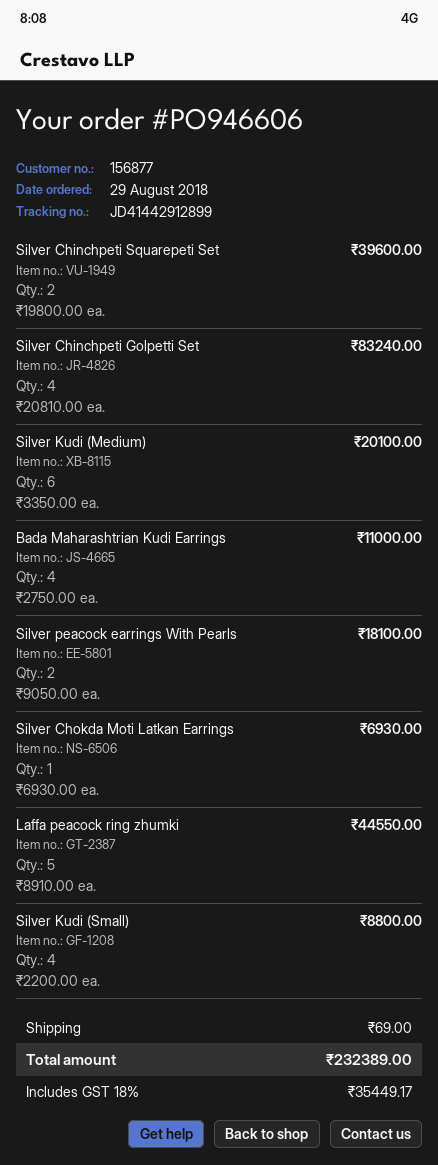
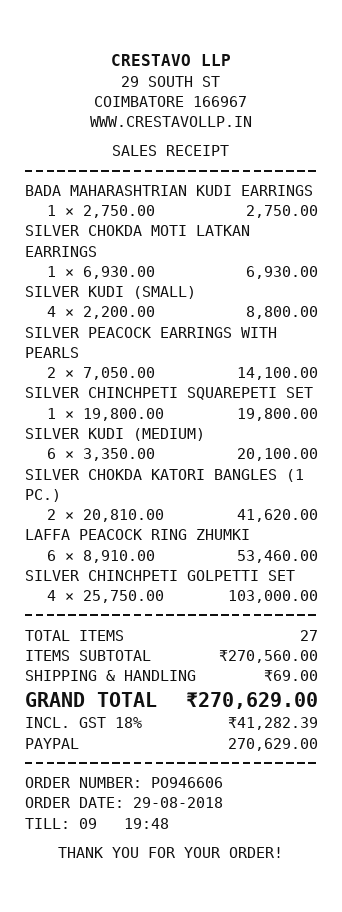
Silver Chinchpeti Squarepeti Set: 2 x 19800.00 = 39600.00 -> 1 x 19800.00 = 19800.00
Silver Chinchpeti Golpetti Set: 4 x 20810.00 = 83240.00 -> 4 x 25750.00 = 103000.00
Bada Maharashtrian Kudi Earrings: 4 x 2750.00 = 11000.00 -> 1 x 2750.00 = 2750.00
Silver peacock earrings With Pearls: 2 x 9050.00 = 18100.00 -> 2 x 7050.00 = 14100.00
Laffa peacock ring zhumki: 5 x 8910.00 = 44550.00 -> 6 x 8910.00 = 53460.00
SILVER CHOKDA KATORI BANGLES (1 PC.): none -> 2 x 20810.00 = 41620.00
tax: 18% = 35449.17 -> 18% = 41282.39
total: 232389.00 -> 270629.00

